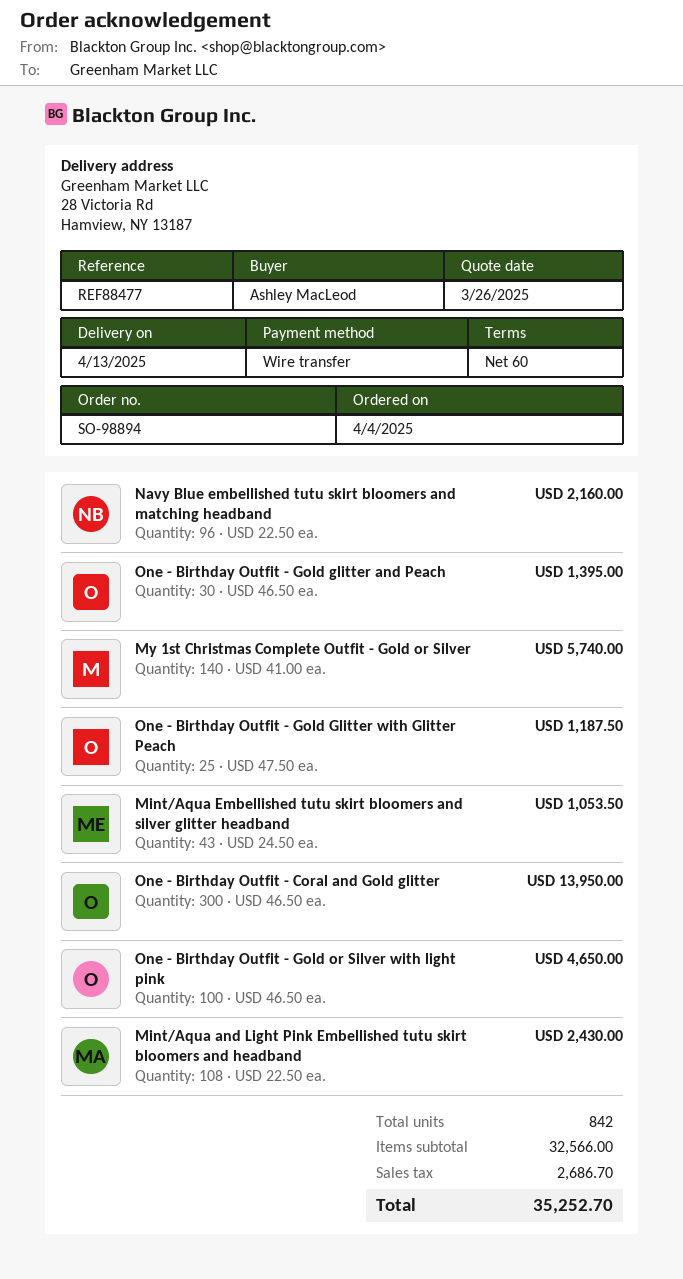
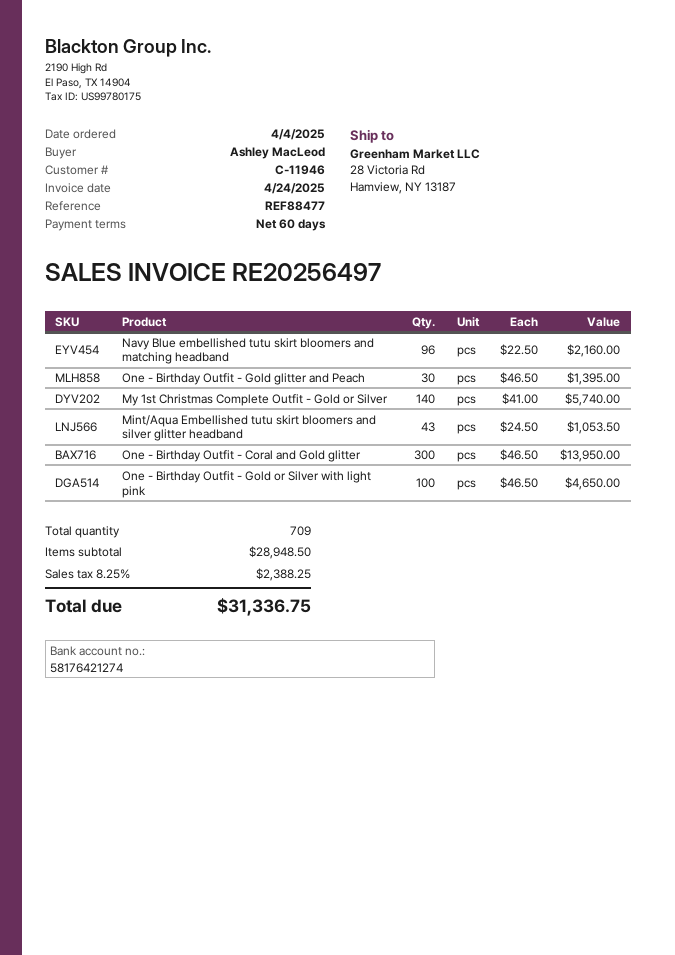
One - Birthday Outfit - Gold Glitter with Glitter Peach: 25 x 47.50 = 1187.50 -> none
Mint/Aqua and Light Pink Embellished tutu skirt bloomers and headband: 108 x 22.50 = 2430.00 -> none
total quantity: 842 -> 709
subtotal: 32566.00 -> 28948.50
tax: 2686.70 -> 2388.25
total: 35252.70 -> 31336.75

